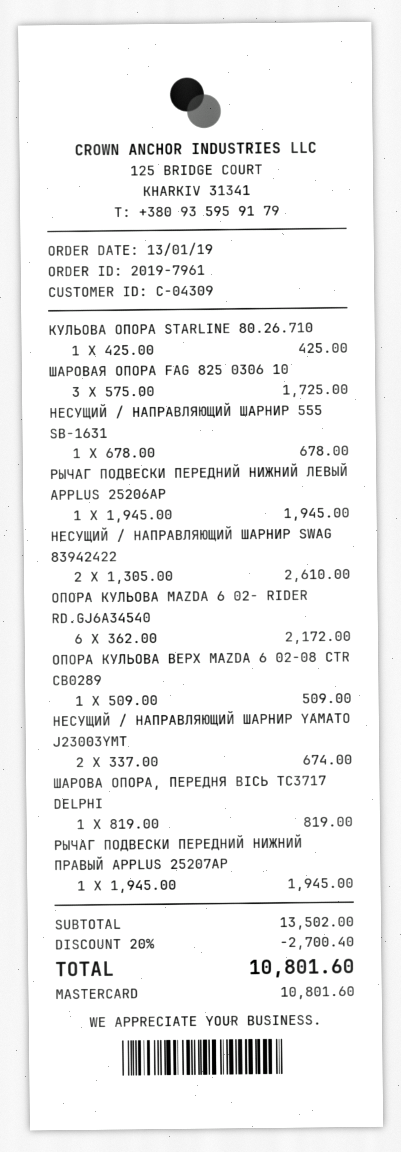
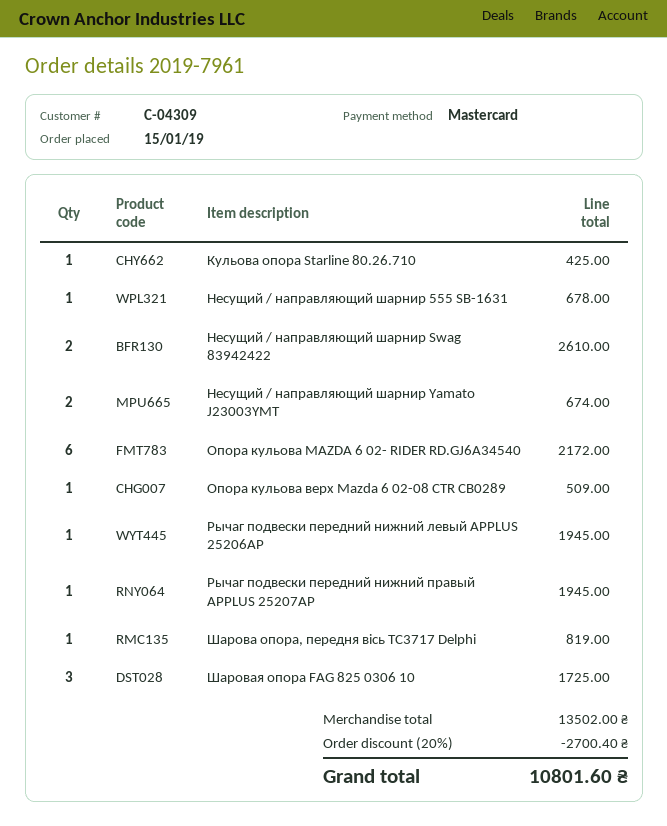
order date: 2019-01-13 -> 2019-01-15

